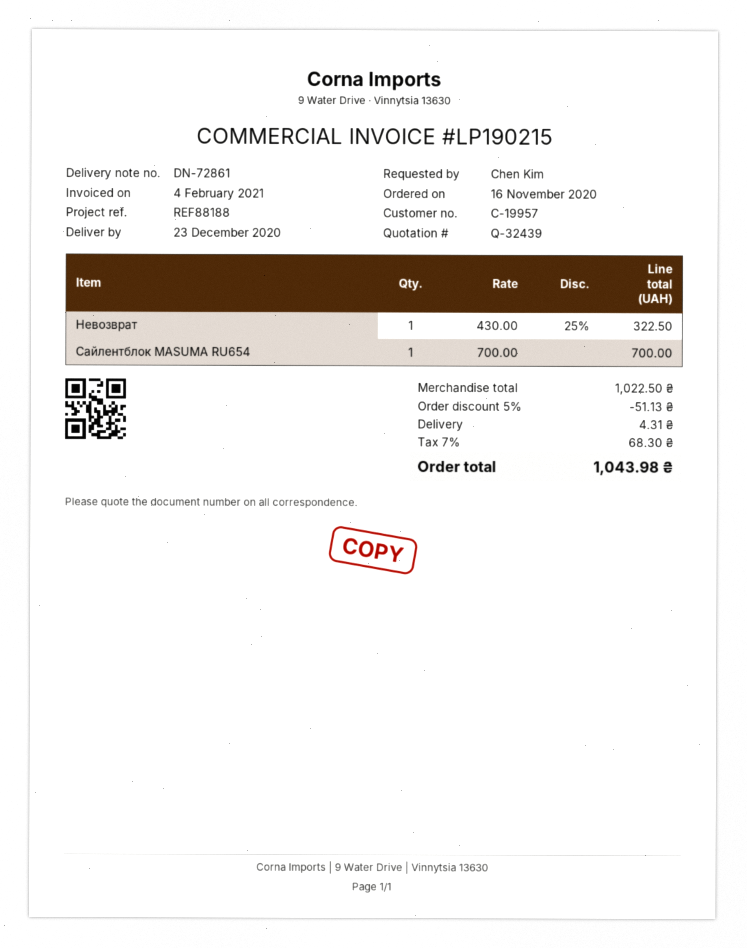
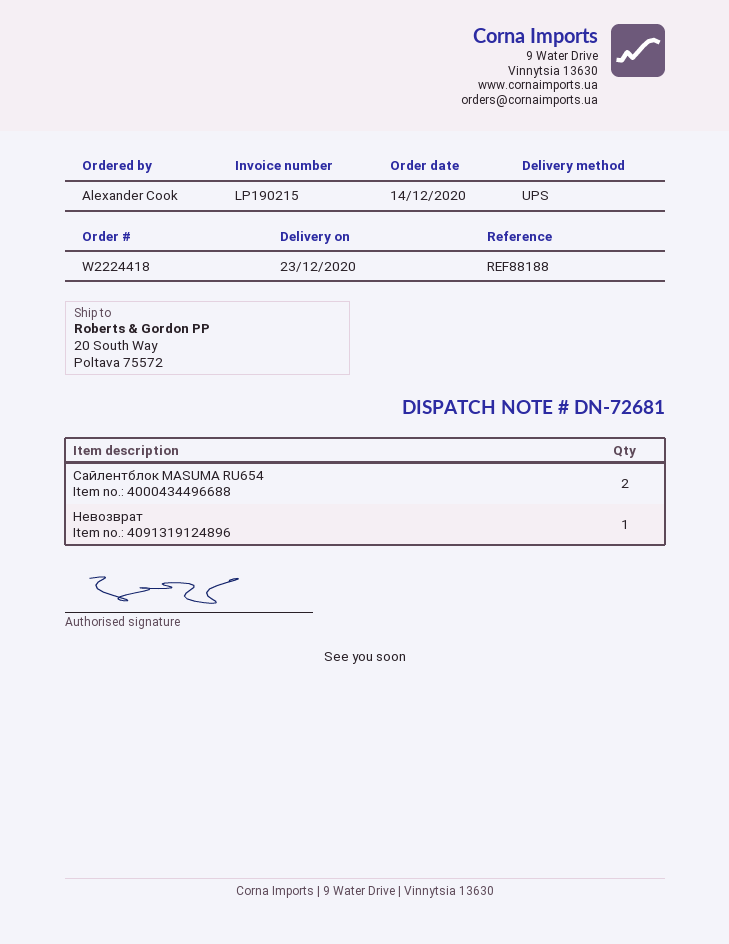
order date: 2020-11-16 -> 2020-12-14
delivery note number: DN-72861 -> DN-72681
ordered by: Chen Kim -> Alexander Cook
Сайлентблок MASUMA RU654: 1 -> 2

